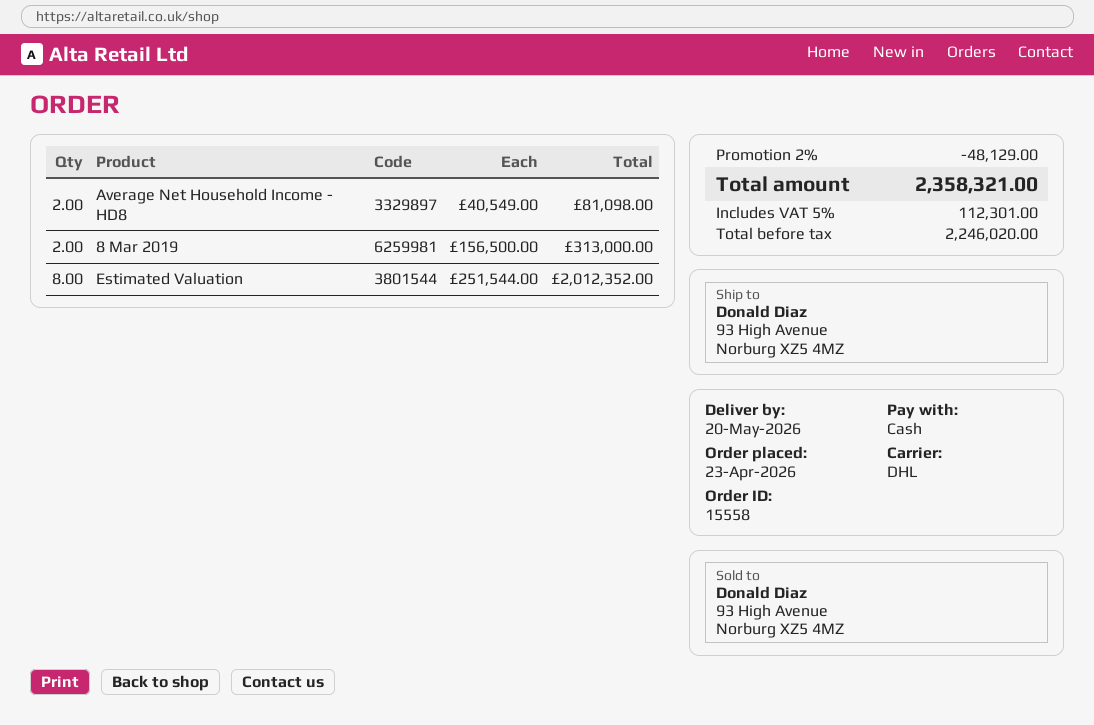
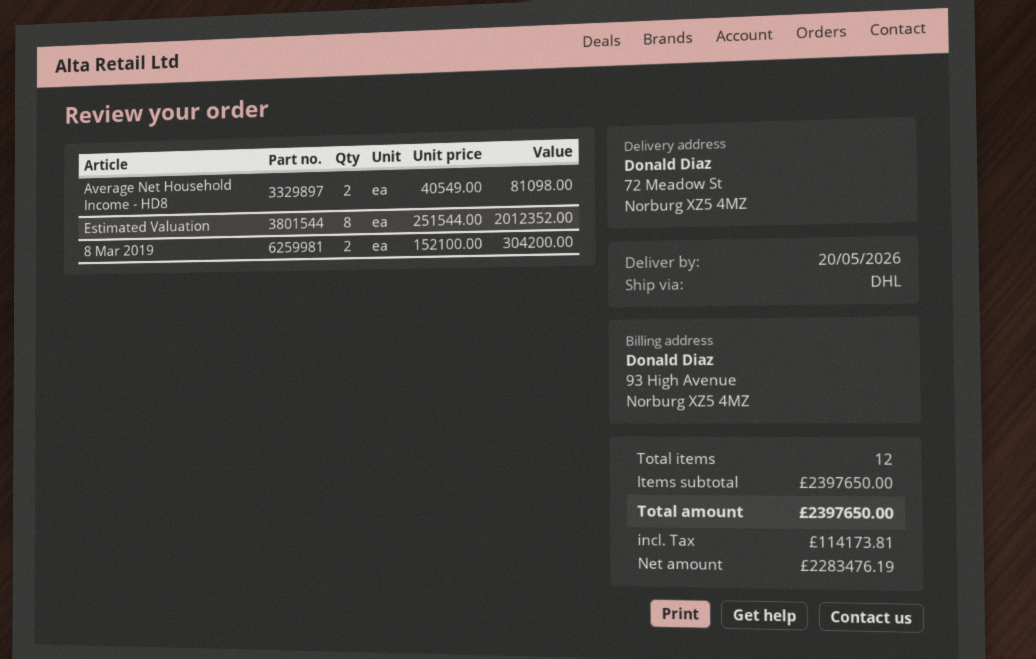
ship to: 93 High Avenue, Norburg XZ5 4MZ -> 72 Meadow St, Norburg XZ5 4MZ
8 Mar 2019: 2 x 156500.00 = 313000.00 -> 2 x 152100.00 = 304200.00
discount: 2% = 48129.00 -> none
net: 2246020.00 -> 2283476.19
tax: 112301.00 -> 114173.81
total: 2358321.00 -> 2397650.00

